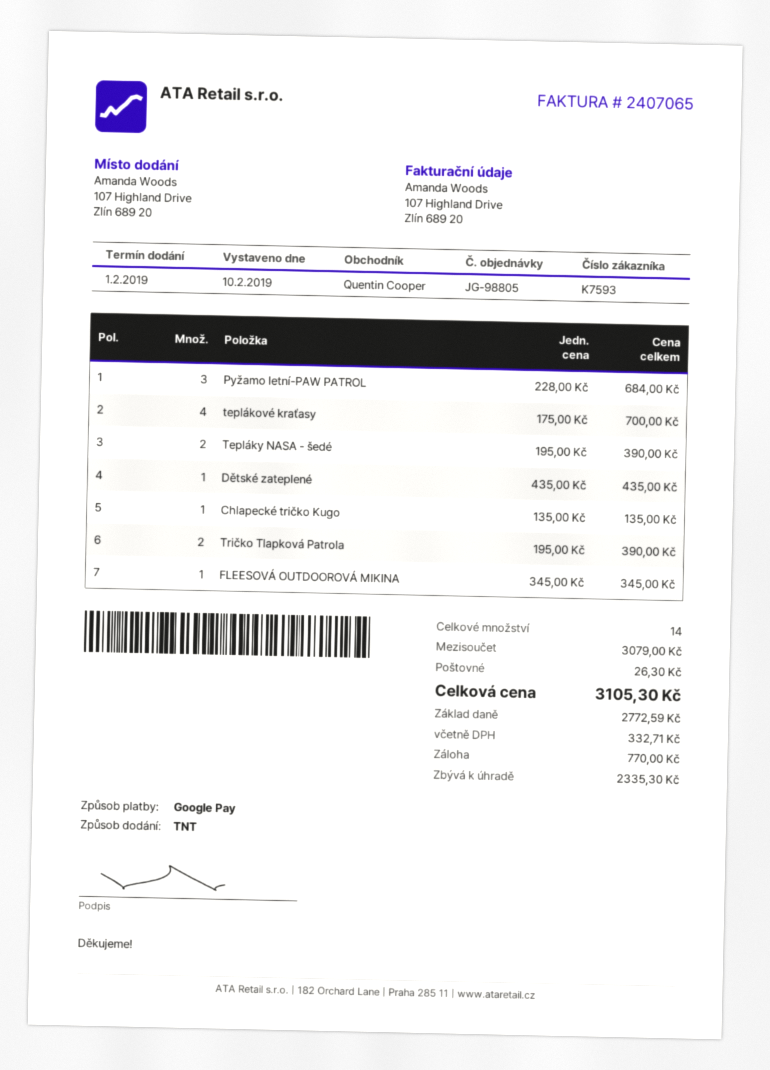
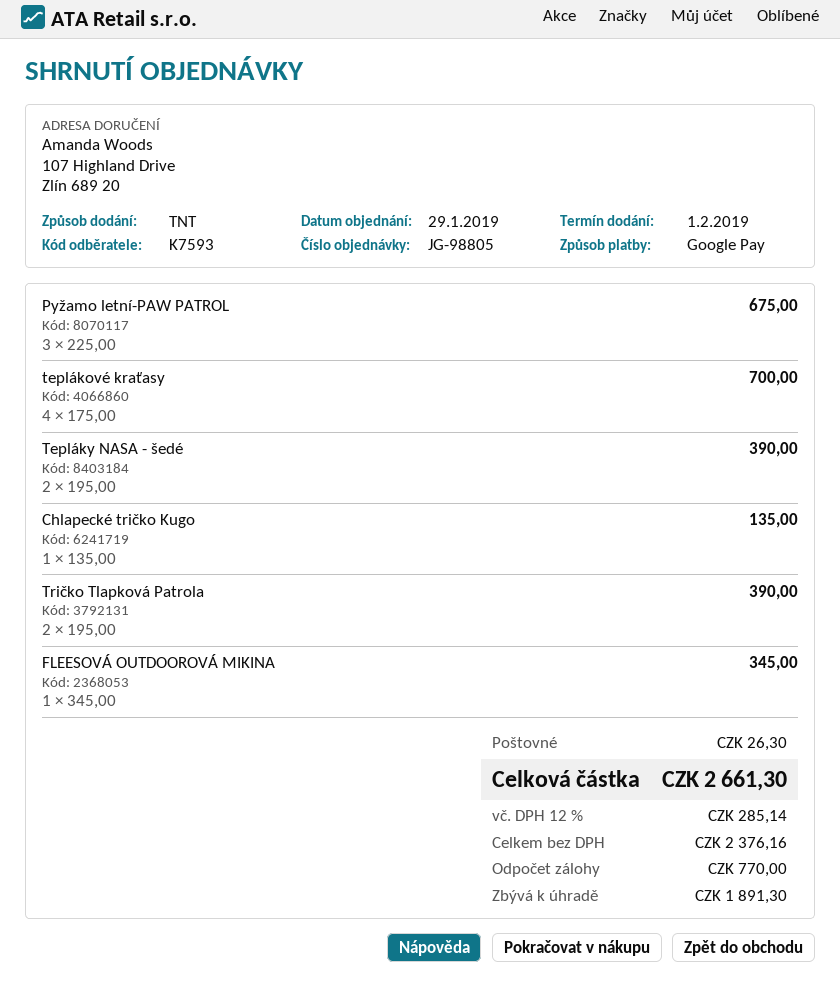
Pyžamo letní-PAW PATROL: 3 x 228.00 = 684.00 -> 3 x 225.00 = 675.00
Dětské zateplené: 1 x 435.00 = 435.00 -> none
net: 2772.59 -> 2376.16
tax: 332.71 -> 285.14
total: 3105.30 -> 2661.30
balance: 2335.30 -> 1891.30

